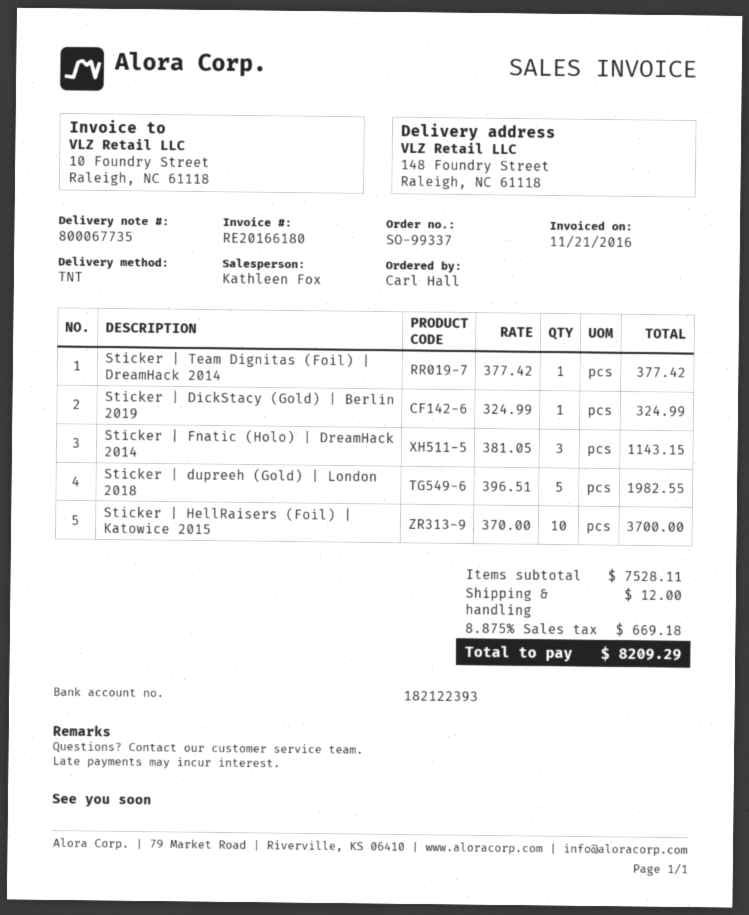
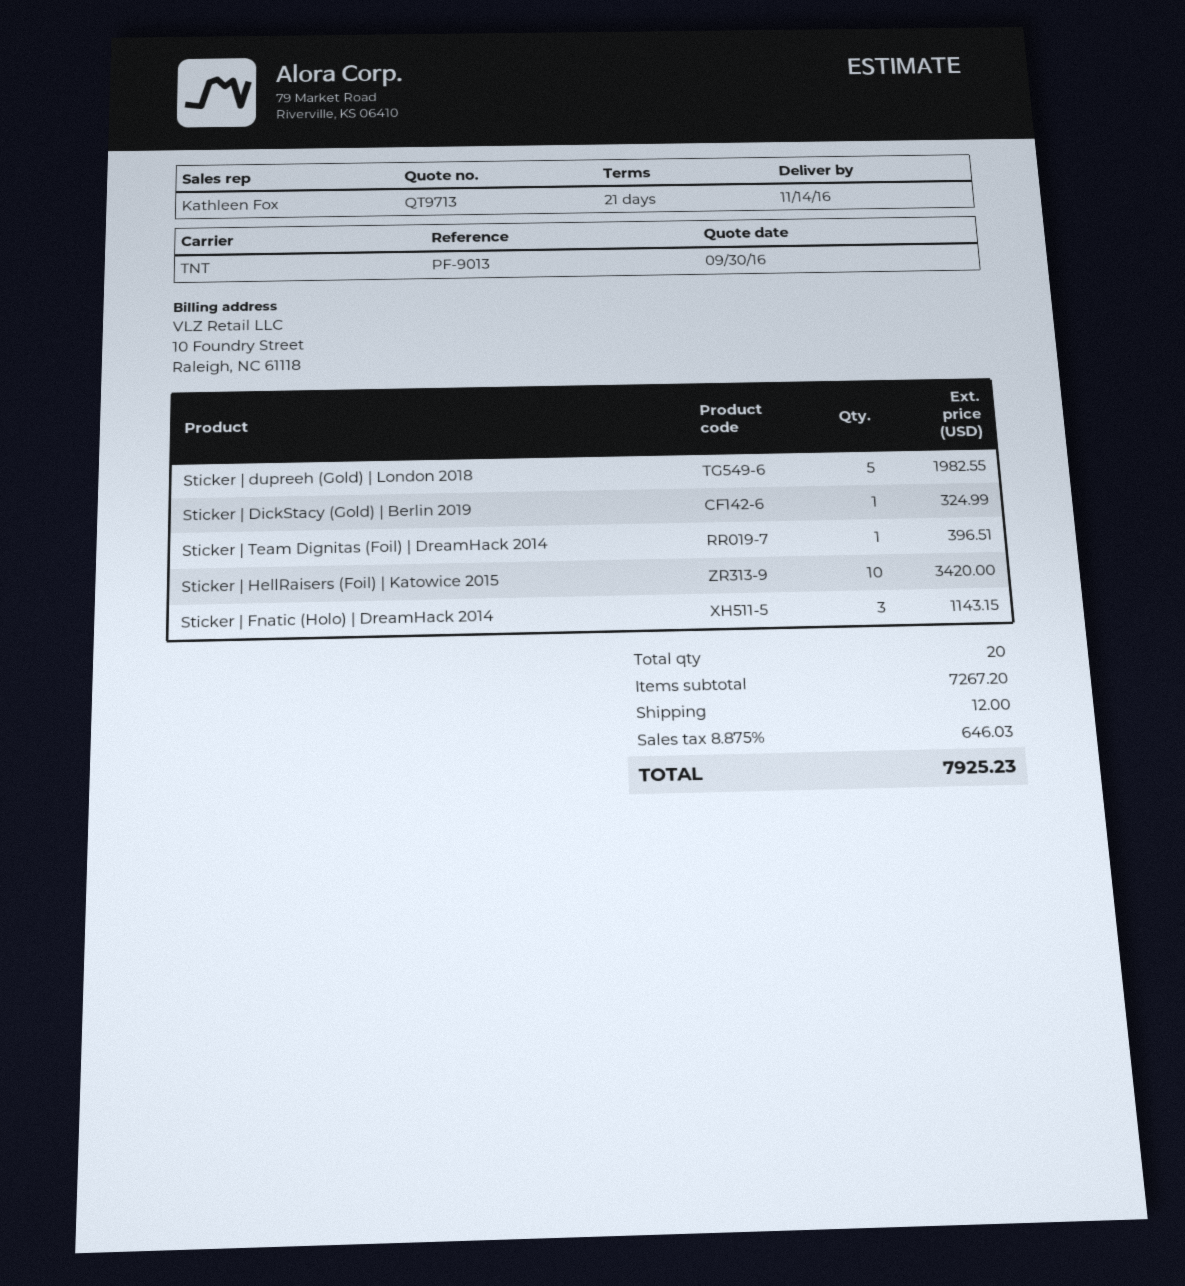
Sticker | Team Dignitas (Foil) | DreamHack 2014: 1 for 377.42 -> 1 for 396.51
Sticker | HellRaisers (Foil) | Katowice 2015: 10 for 3700.00 -> 10 for 3420.00
subtotal: 7528.11 -> 7267.20
tax: 8.875% = 669.18 -> 8.875% = 646.03
total: 8209.29 -> 7925.23

